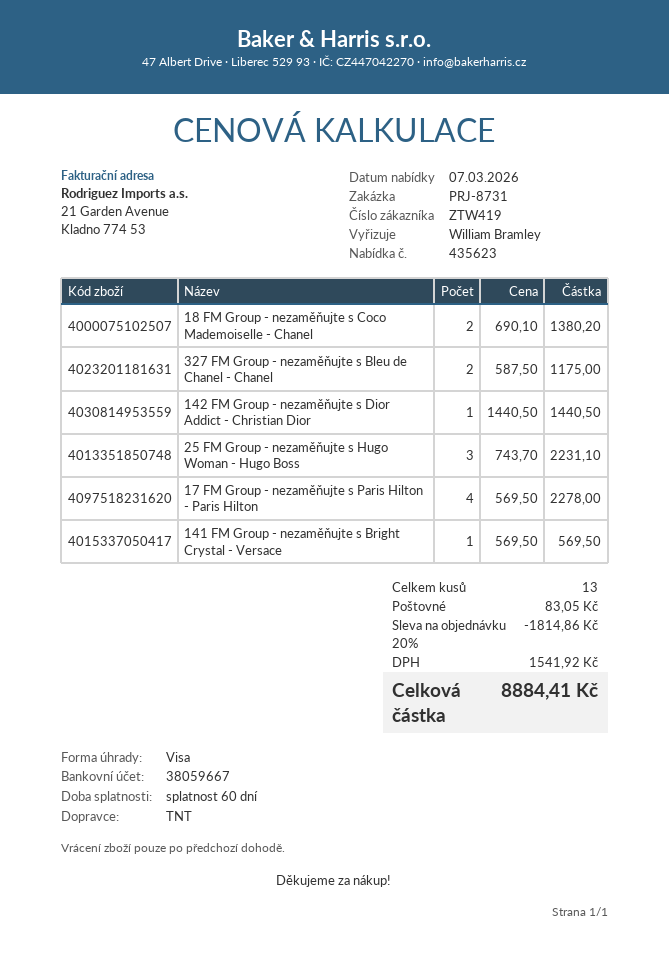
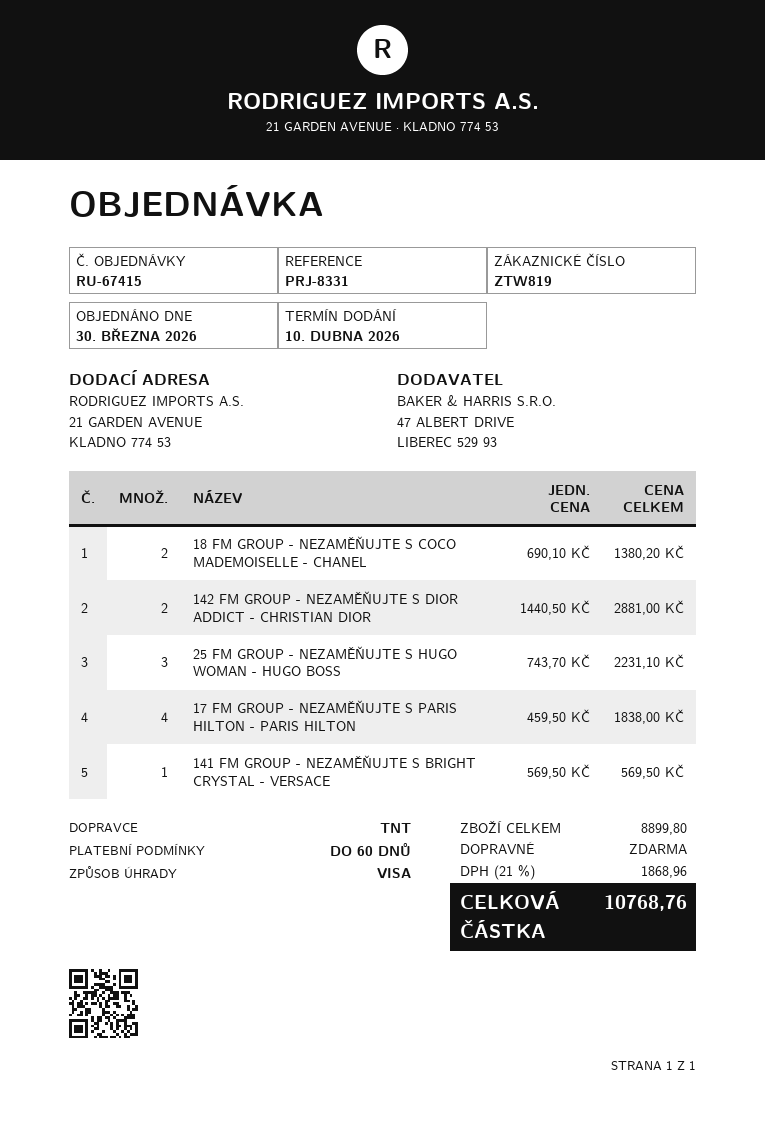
customer number: ZTW419 -> ZTW819
reference: PRJ-8731 -> PRJ-8331
327 FM Group - nezaměňujte s Bleu de Chanel - Chanel: 2 x 587.50 = 1175.00 -> none
142 FM Group - nezaměňujte s Dior Addict - Christian Dior: 1 x 1440.50 = 1440.50 -> 2 x 1440.50 = 2881.00
17 FM Group - nezaměňujte s Paris Hilton - Paris Hilton: 4 x 569.50 = 2278.00 -> 4 x 459.50 = 1838.00
discount: 20% = 1814.86 -> none
shipping: 83.05 -> 0.00
tax: 1541.92 -> 1868.96
total: 8884.41 -> 10768.76

